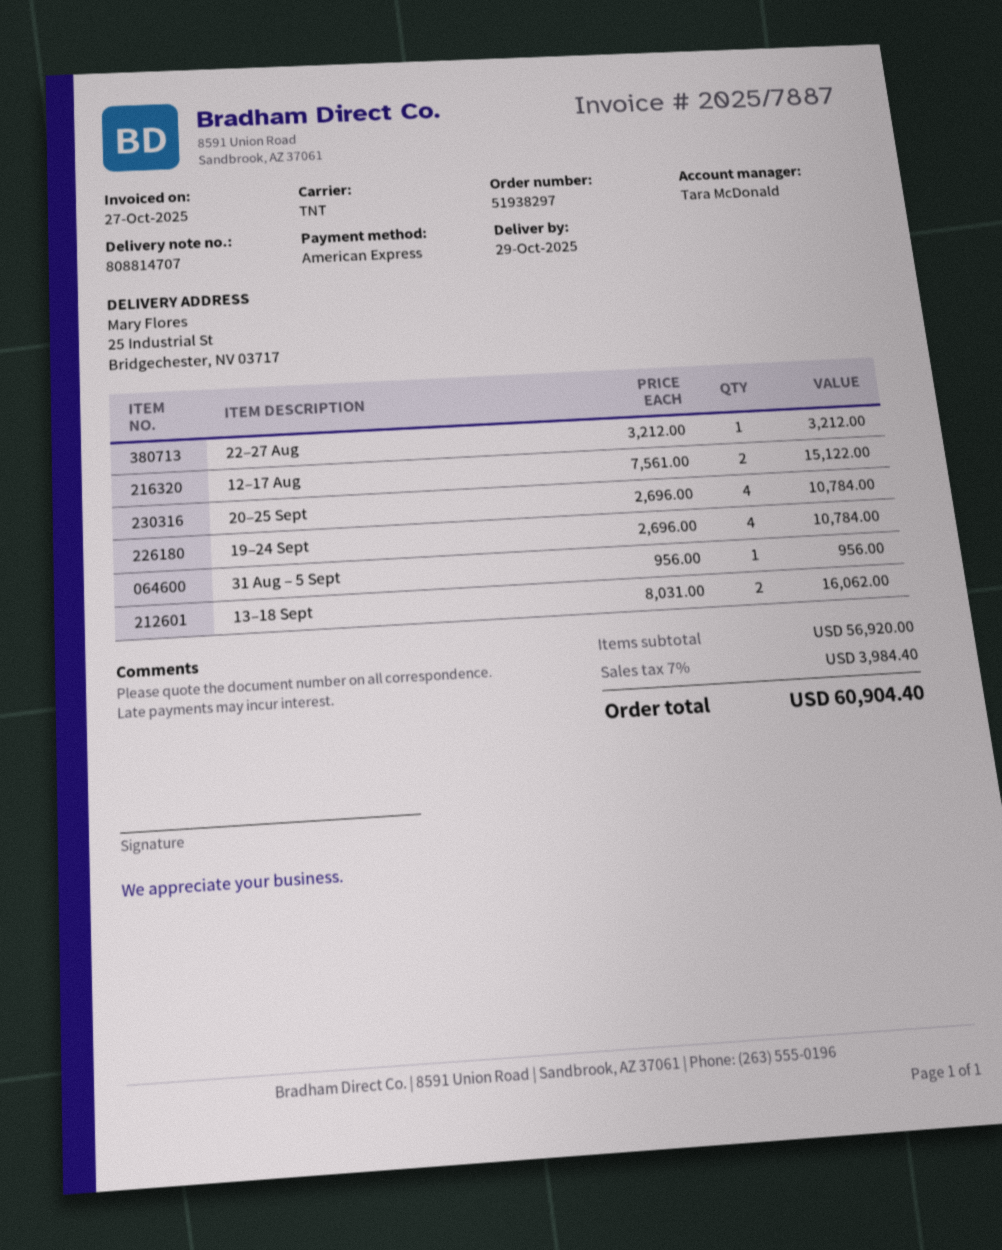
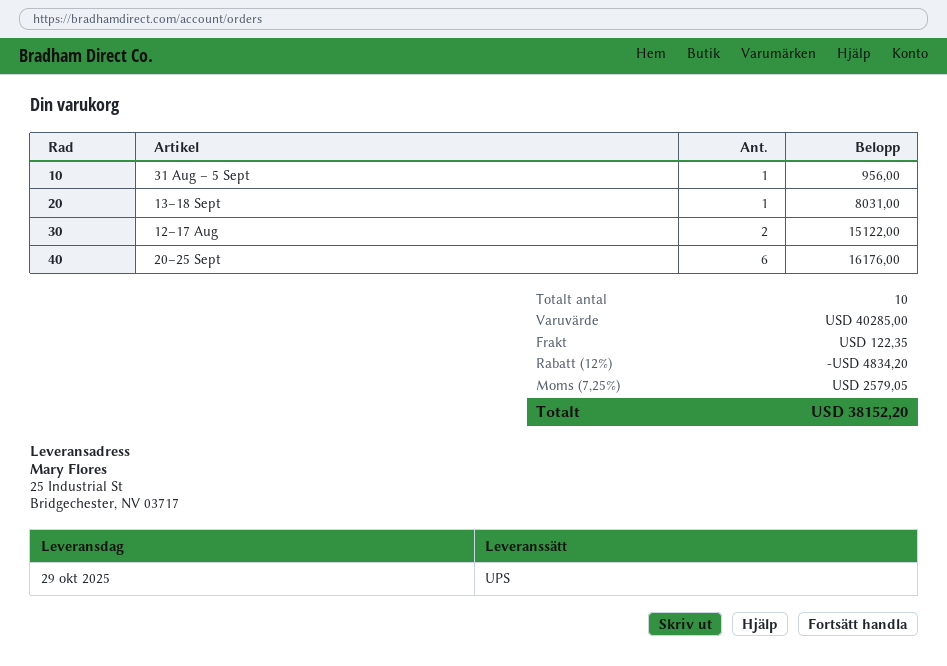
shipping method: TNT -> UPS
22–27 Aug: 1 for 3212.00 -> none
20–25 Sept: 4 for 10784.00 -> 6 for 16176.00
19–24 Sept: 4 for 10784.00 -> none
13–18 Sept: 2 for 16062.00 -> 1 for 8031.00
subtotal: 56920.00 -> 40285.00
discount: none -> 12% = 4834.20
shipping: none -> 122.35
tax: 7% = 3984.40 -> 7.25% = 2579.05
total: 60904.40 -> 38152.20

